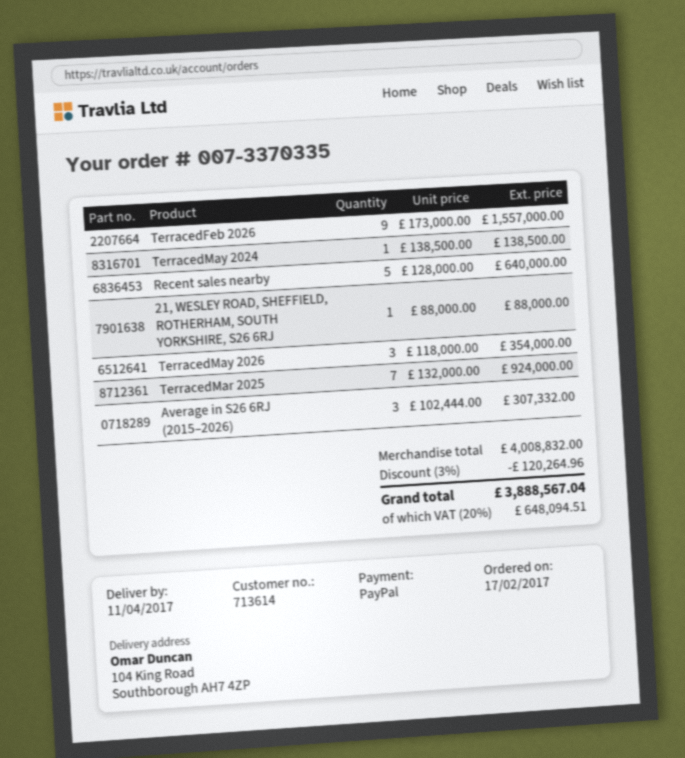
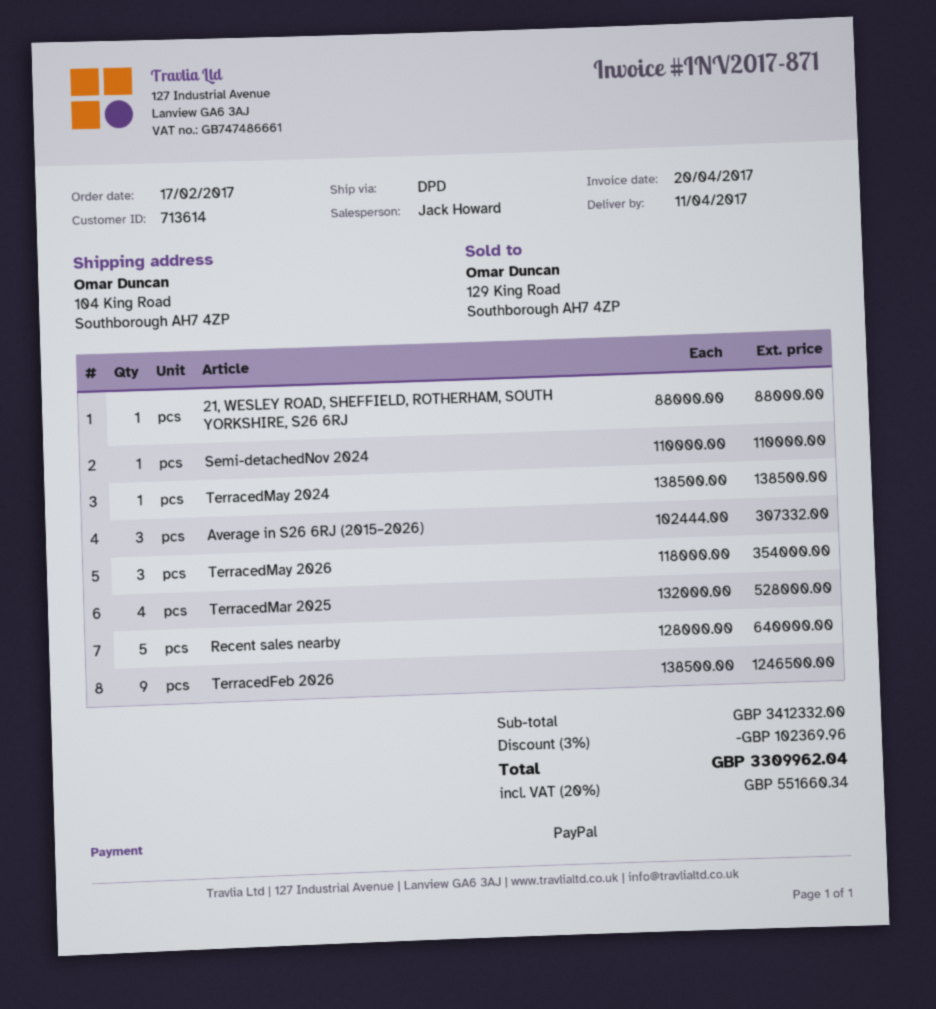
TerracedFeb 2026: 9 x 173000.00 = 1557000.00 -> 9 x 138500.00 = 1246500.00
TerracedMar 2025: 7 x 132000.00 = 924000.00 -> 4 x 132000.00 = 528000.00
Semi-detachedNov 2024: none -> 1 x 110000.00 = 110000.00
subtotal: 4008832.00 -> 3412332.00
discount: 3% = 120264.96 -> 3% = 102369.96
tax: 20% = 648094.51 -> 20% = 551660.34
total: 3888567.04 -> 3309962.04

